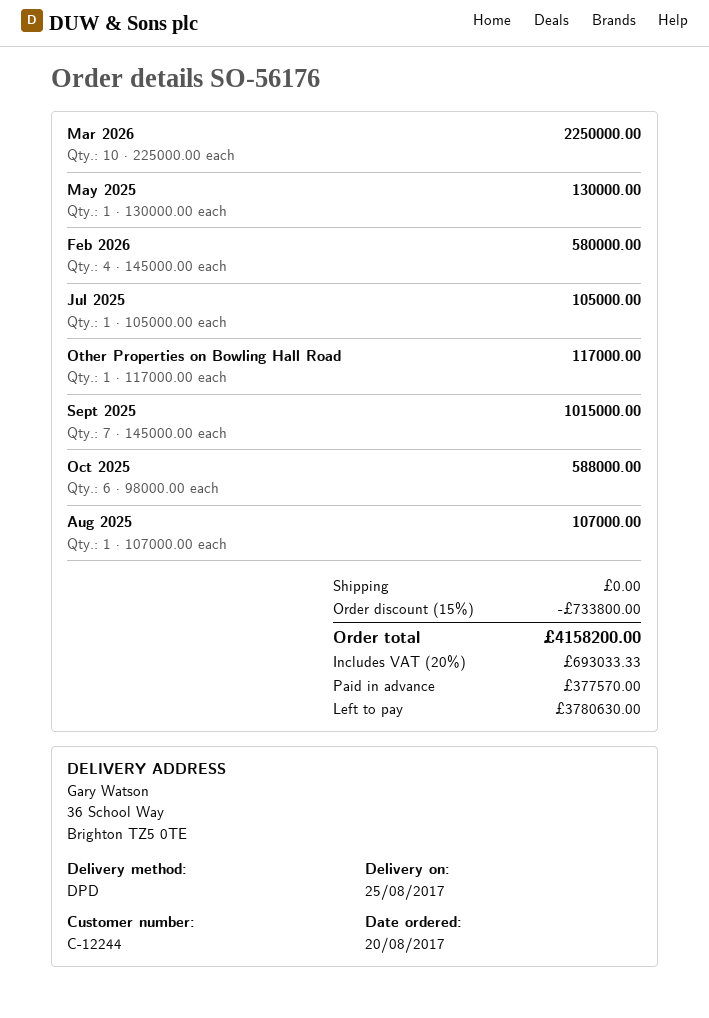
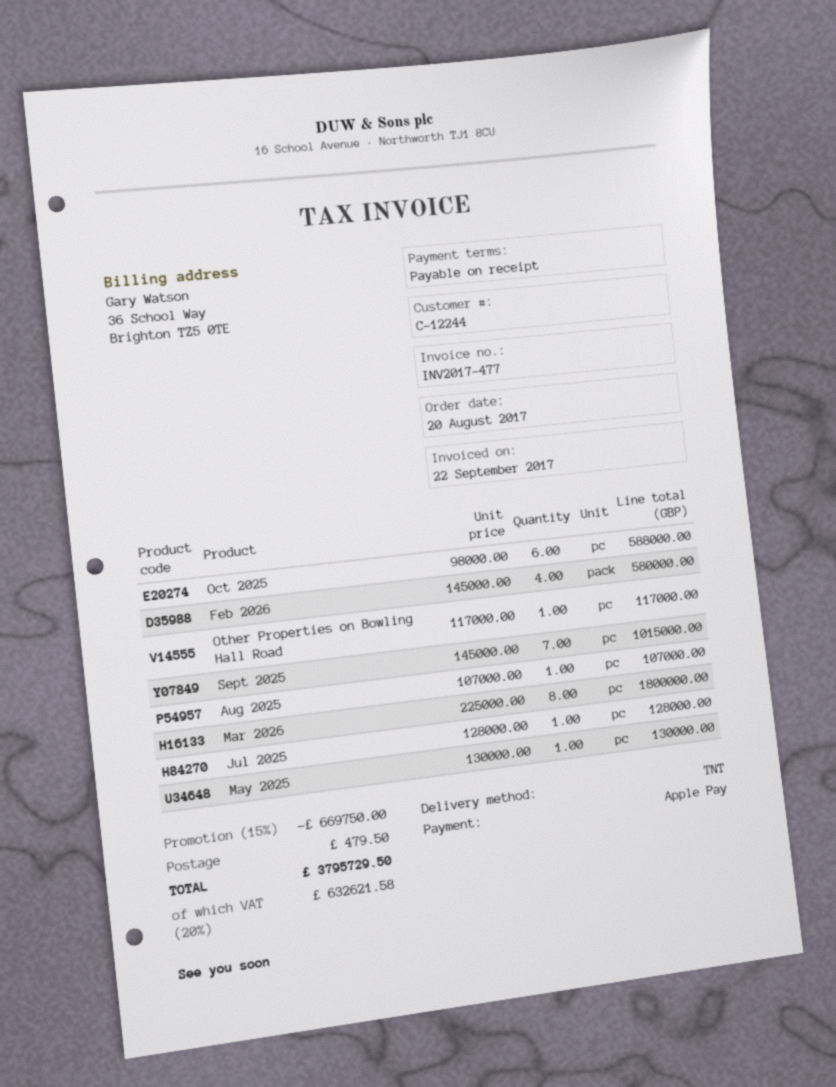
shipping method: DPD -> TNT
Mar 2026: 10 x 225000.00 = 2250000.00 -> 8 x 225000.00 = 1800000.00
Jul 2025: 1 x 105000.00 = 105000.00 -> 1 x 128000.00 = 128000.00
discount: 15% = 733800.00 -> 15% = 669750.00
shipping: 0.00 -> 479.50
tax: 20% = 693033.33 -> 20% = 632621.58
total: 4158200.00 -> 3795729.50

